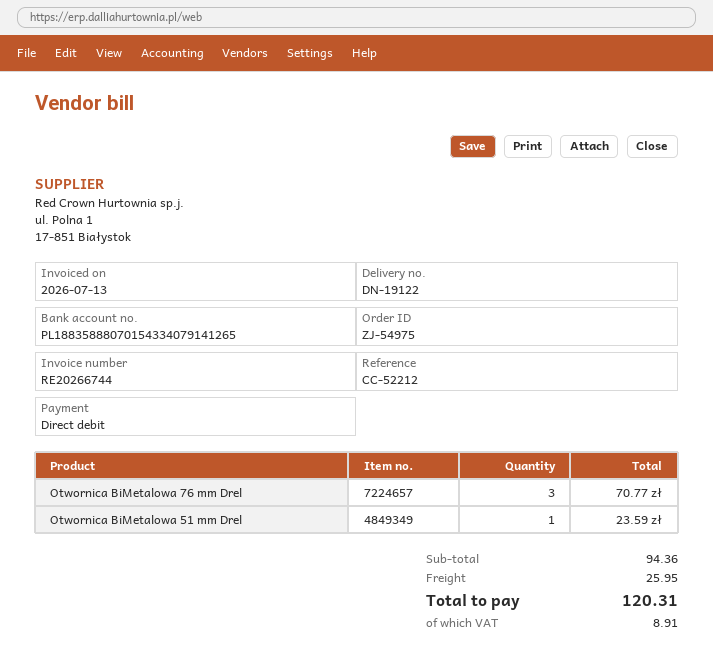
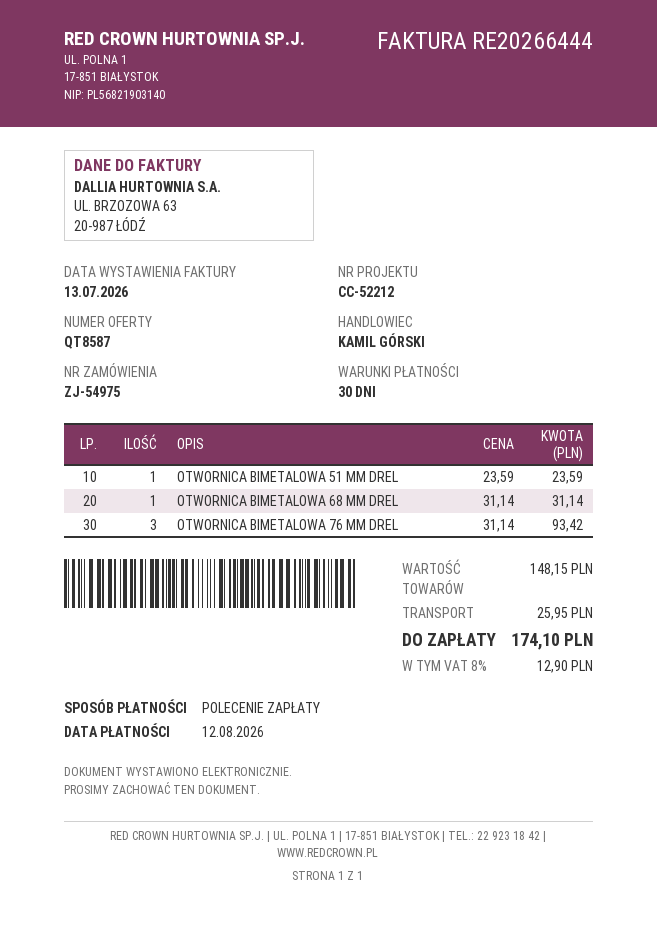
invoice number: RE20266744 -> RE20266444
Otwornica BiMetalowa 76 mm Drel: 3 for 70.77 -> 3 for 93.42
OTWORNICA BIMETALOWA 68 MM DREL: none -> 1 for 31.14
subtotal: 94.36 -> 148.15
tax: 8.91 -> 12.90
total: 120.31 -> 174.10

